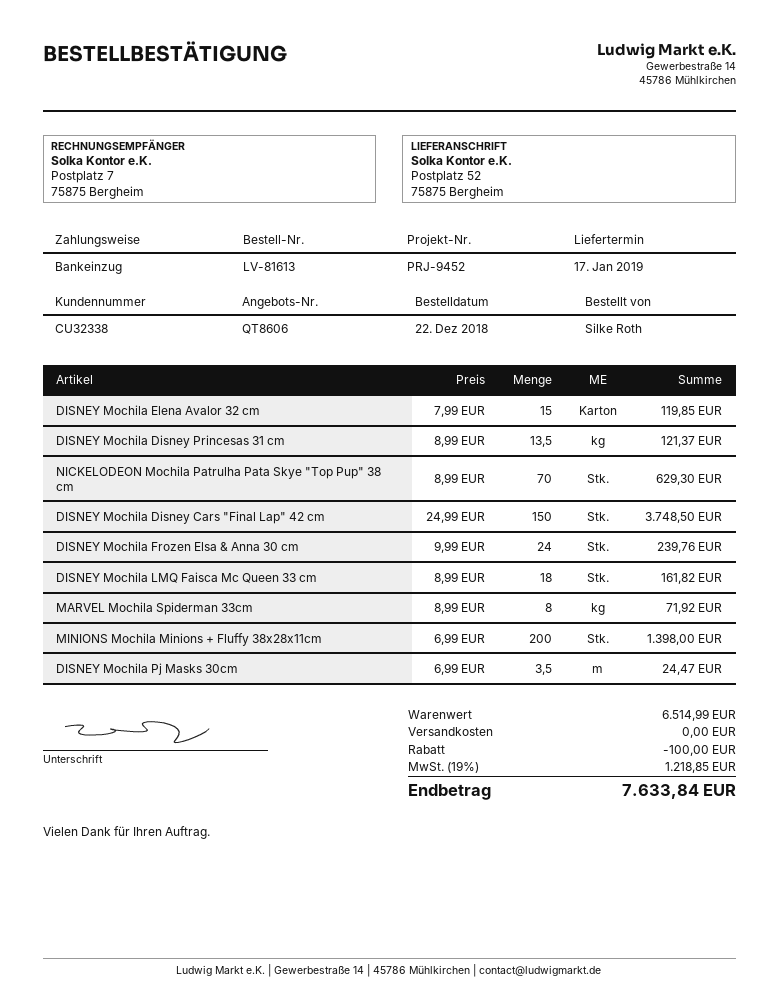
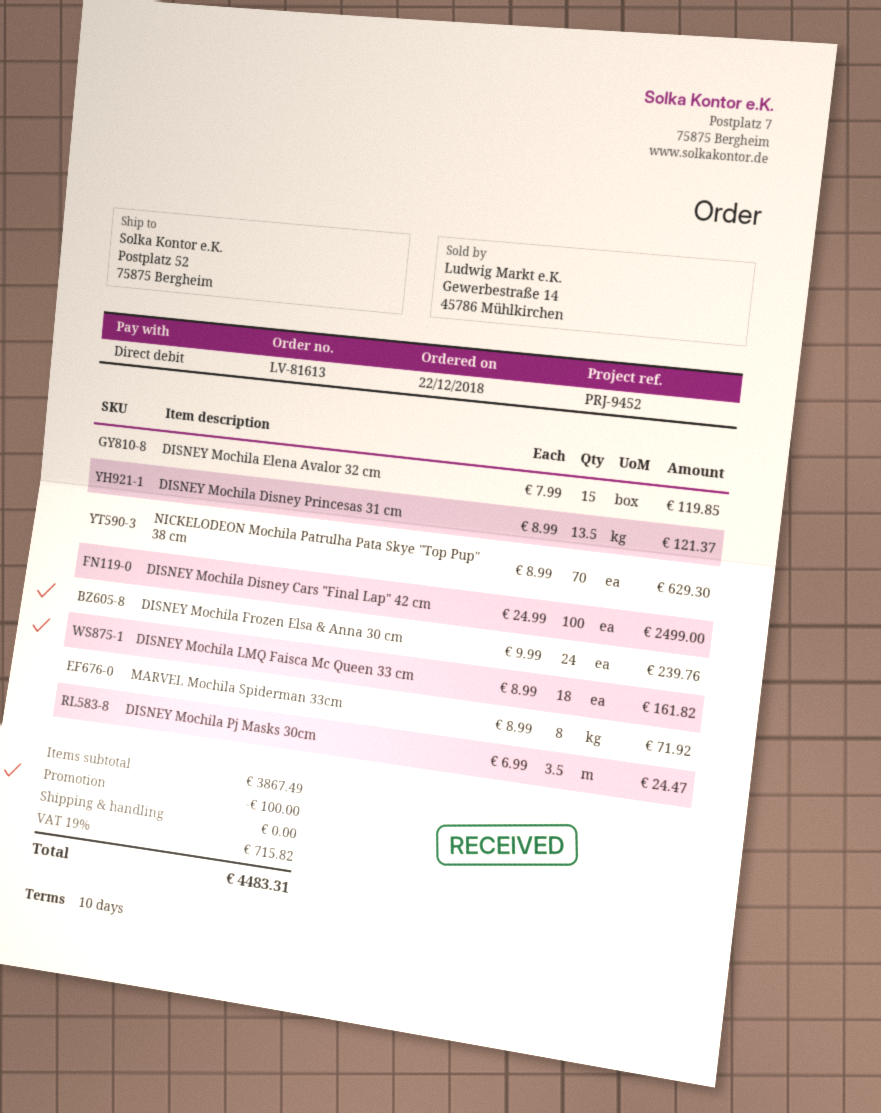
DISNEY Mochila Disney Cars "Final Lap" 42 cm: 150 x 24.99 = 3748.50 -> 100 x 24.99 = 2499.00
MINIONS Mochila Minions + Fluffy 38x28x11cm: 200 x 6.99 = 1398.00 -> none
subtotal: 6514.99 -> 3867.49
tax: 19% = 1218.85 -> 19% = 715.82
total: 7633.84 -> 4483.31

